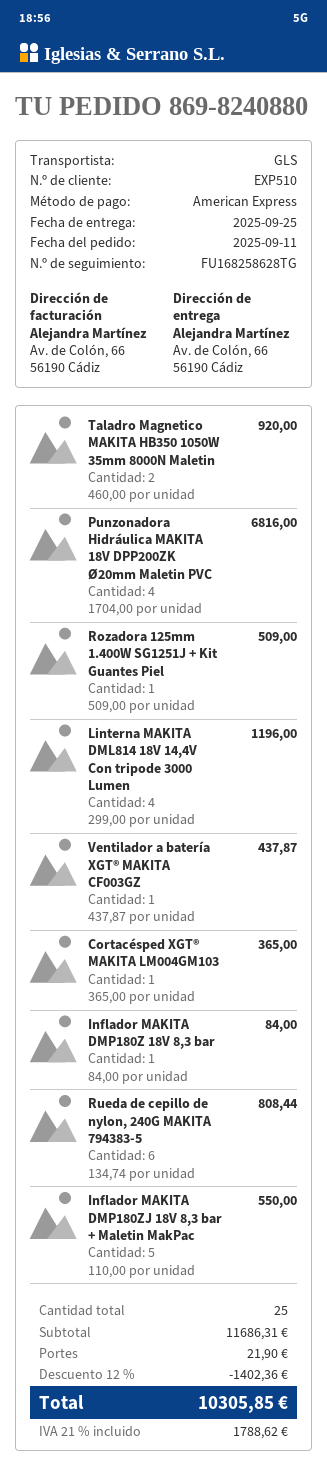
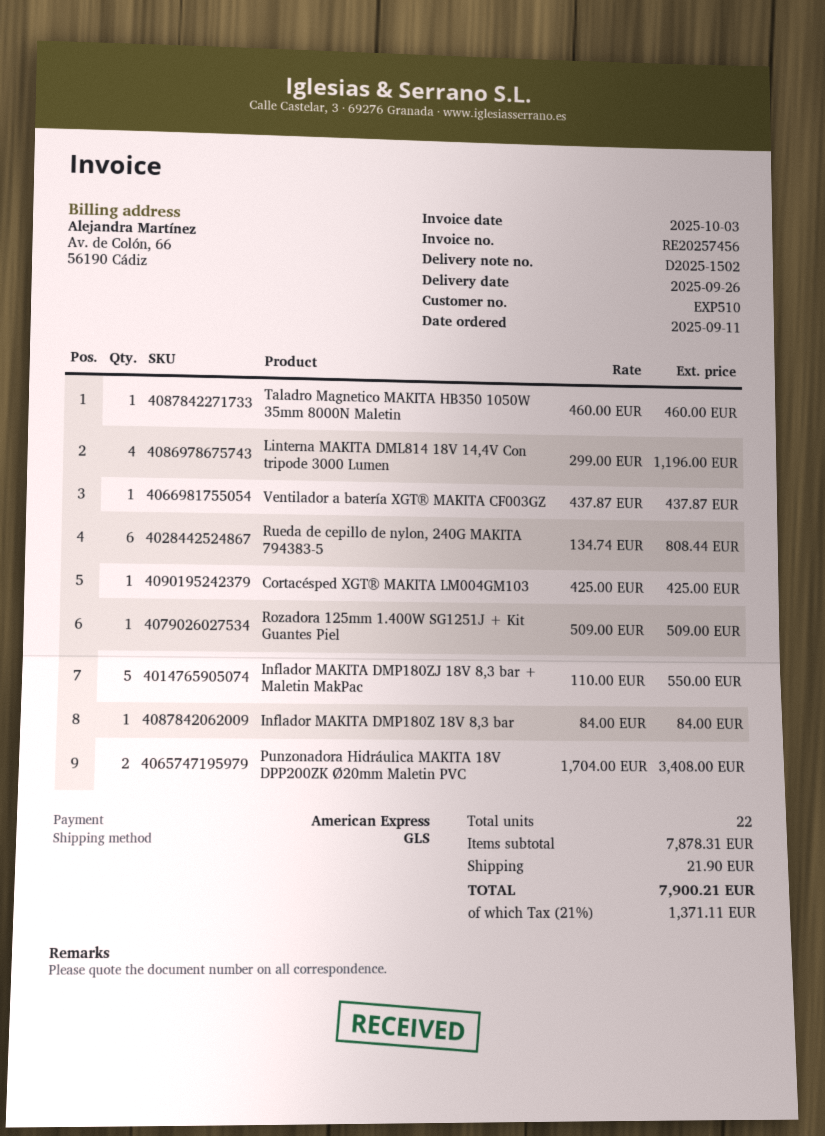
delivery date: 2025-09-25 -> 2025-09-26
Taladro Magnetico MAKITA HB350 1050W 35mm 8000N Maletin: 2 x 460.00 = 920.00 -> 1 x 460.00 = 460.00
Punzonadora Hidráulica MAKITA 18V DPP200ZK Ø20mm Maletin PVC: 4 x 1704.00 = 6816.00 -> 2 x 1704.00 = 3408.00
Cortacésped XGT® MAKITA LM004GM103: 1 x 365.00 = 365.00 -> 1 x 425.00 = 425.00
total quantity: 25 -> 22
subtotal: 11686.31 -> 7878.31
discount: 12% = 1402.36 -> none
tax: 21% = 1788.62 -> 21% = 1371.11
total: 10305.85 -> 7900.21

